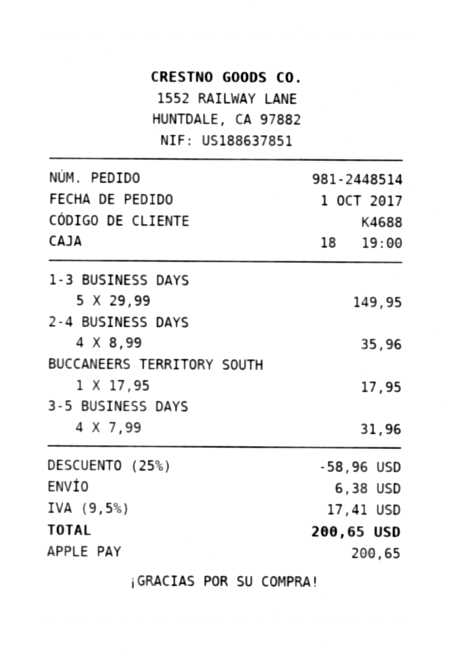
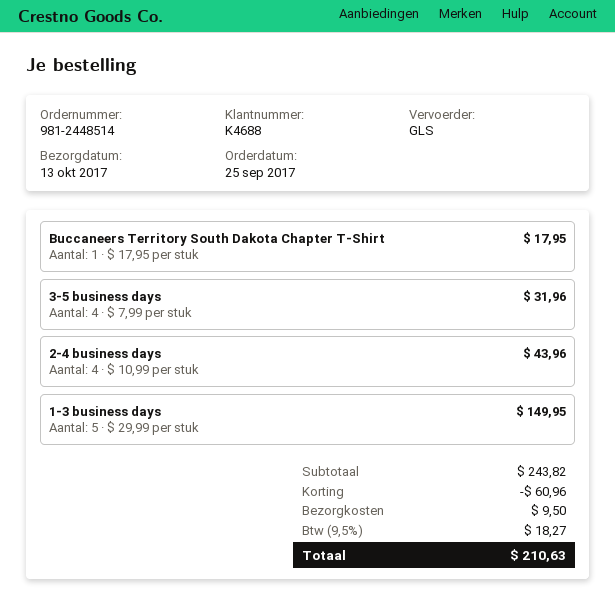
order date: 2017-10-01 -> 2017-09-25
2-4 BUSINESS DAYS: 4 x 8.99 = 35.96 -> 4 x 10.99 = 43.96
discount: 58.96 -> 60.96
shipping: 6.38 -> 9.50
tax: 9.5% = 17.41 -> 9.5% = 18.27
total: 200.65 -> 210.63

